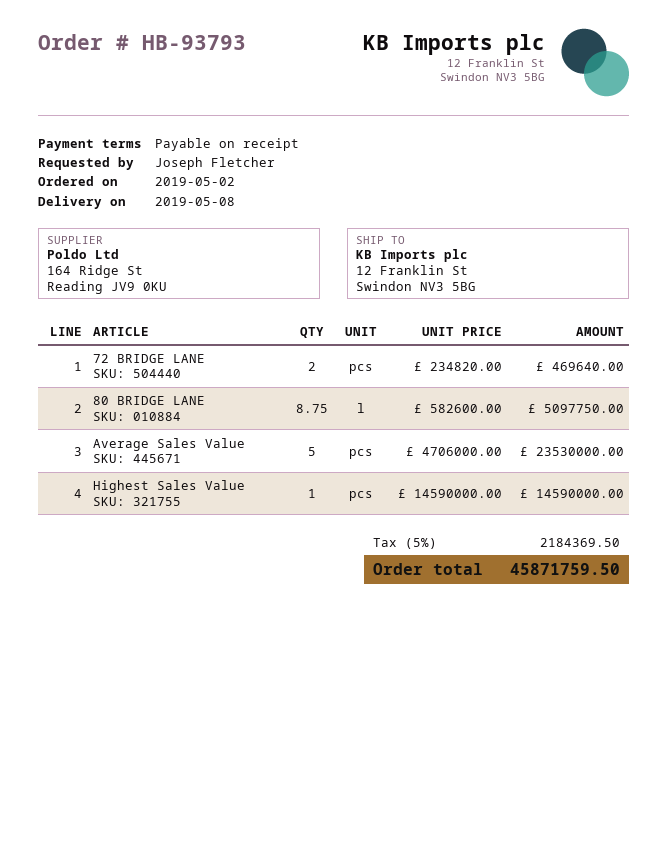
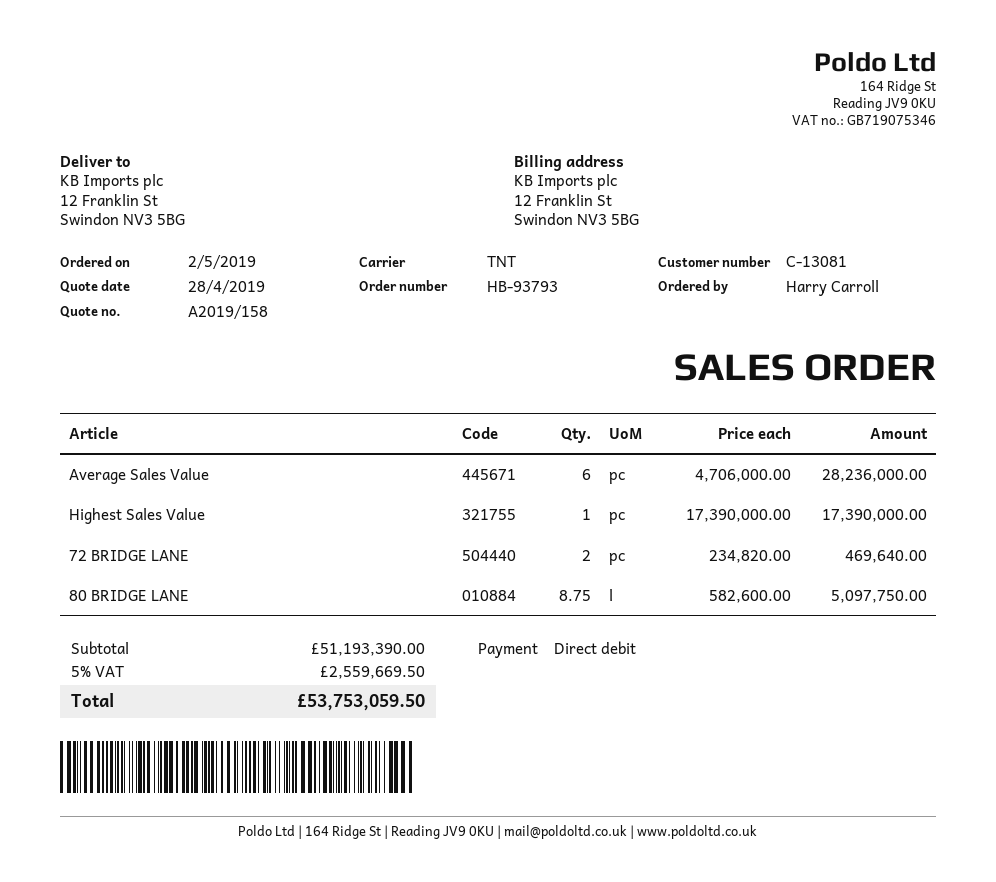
ordered by: Joseph Fletcher -> Harry Carroll
Average Sales Value: 5 x 4706000.00 = 23530000.00 -> 6 x 4706000.00 = 28236000.00
Highest Sales Value: 1 x 14590000.00 = 14590000.00 -> 1 x 17390000.00 = 17390000.00
tax: 5% = 2184369.50 -> 5% = 2559669.50
total: 45871759.50 -> 53753059.50

